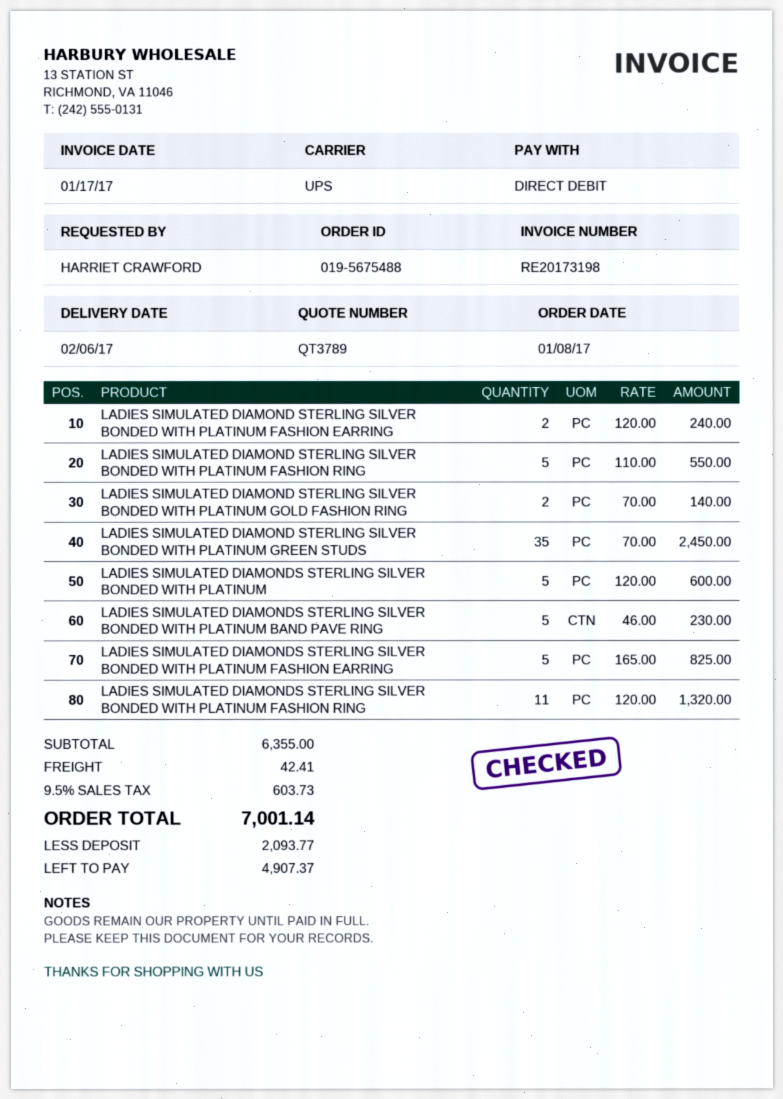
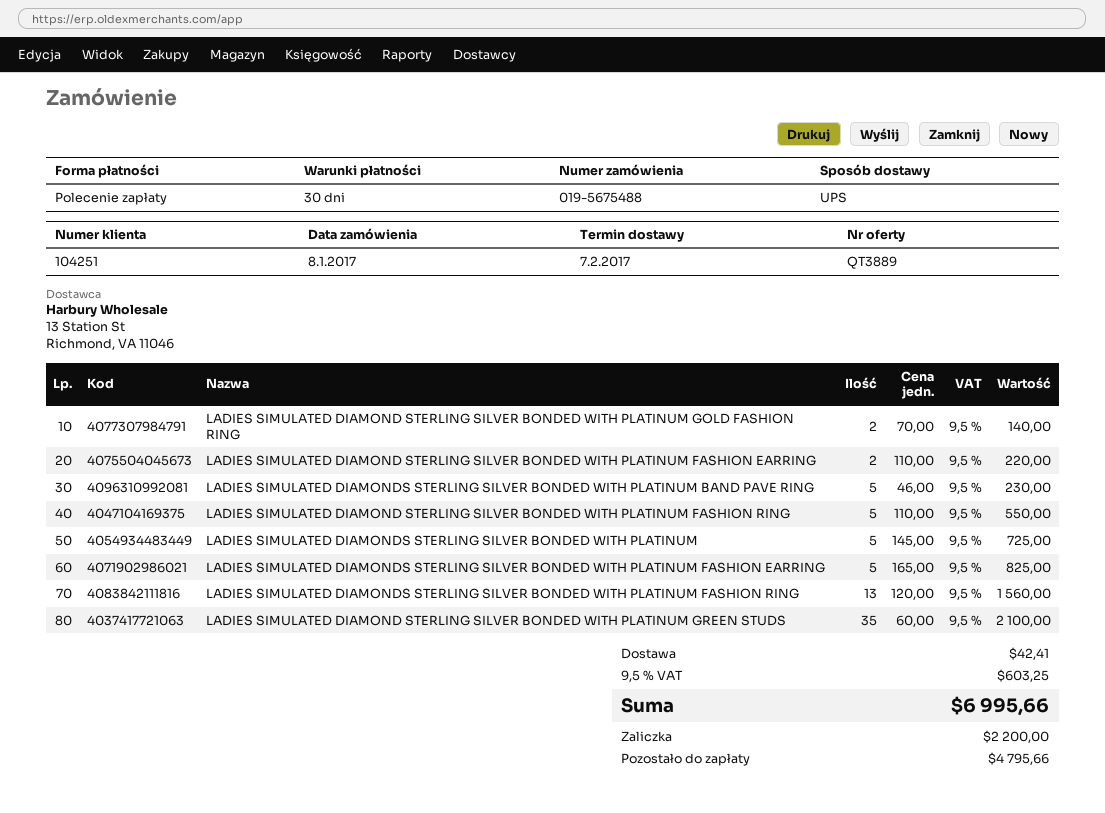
quote number: QT3789 -> QT3889
delivery date: 2017-02-06 -> 2017-02-07
LADIES SIMULATED DIAMOND STERLING SILVER BONDED WITH PLATINUM FASHION EARRING: 2 x 120.00 = 240.00 -> 2 x 110.00 = 220.00
LADIES SIMULATED DIAMOND STERLING SILVER BONDED WITH PLATINUM GREEN STUDS: 35 x 70.00 = 2450.00 -> 35 x 60.00 = 2100.00
LADIES SIMULATED DIAMONDS STERLING SILVER BONDED WITH PLATINUM: 5 x 120.00 = 600.00 -> 5 x 145.00 = 725.00
LADIES SIMULATED DIAMONDS STERLING SILVER BONDED WITH PLATINUM FASHION RING: 11 x 120.00 = 1320.00 -> 13 x 120.00 = 1560.00
tax: 9.5% = 603.73 -> 9.5% = 603.25
total: 7001.14 -> 6995.66
deposit: 2093.77 -> 2200.00
balance: 4907.37 -> 4795.66

